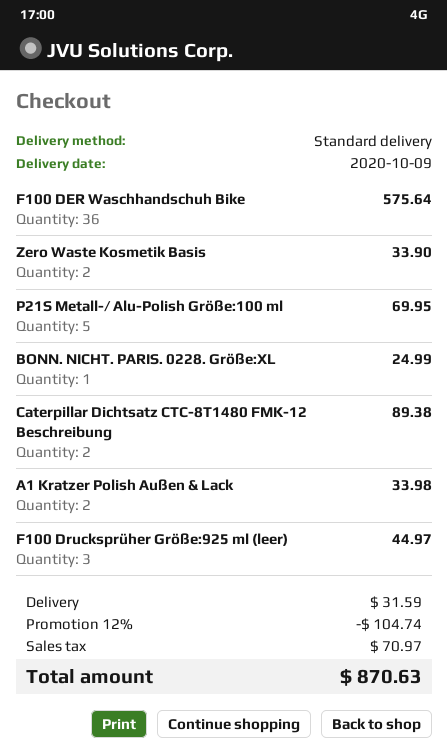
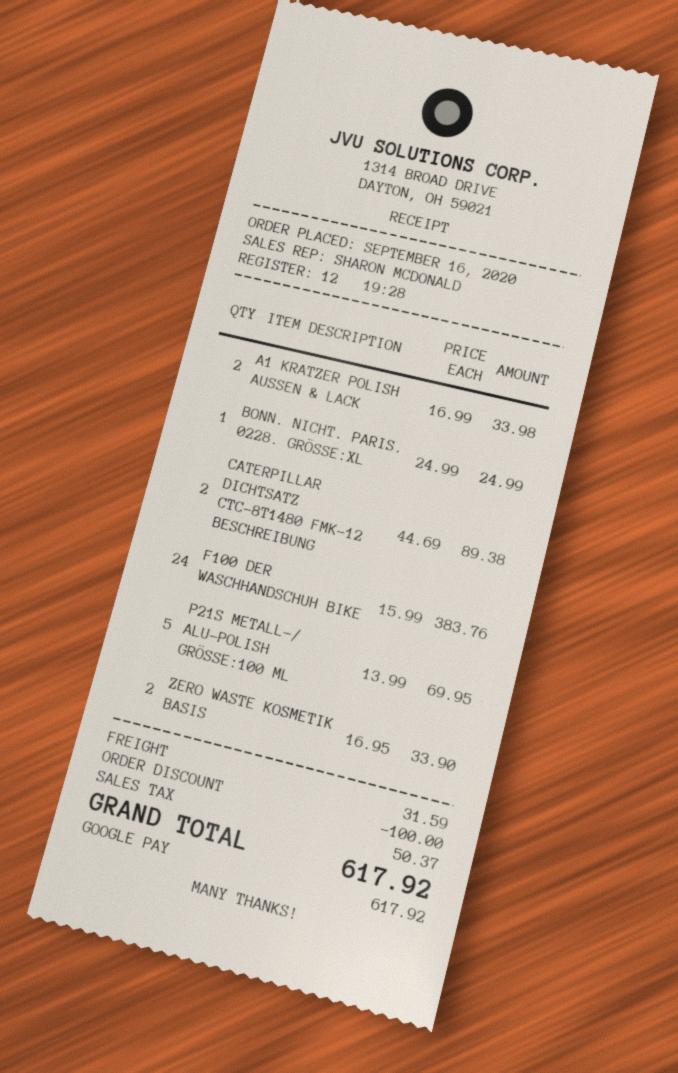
F100 DER Waschhandschuh Bike: 36 for 575.64 -> 24 for 383.76
F100 Drucksprüher Größe:925 ml (leer): 3 for 44.97 -> none
discount: 104.74 -> 100.00
tax: 70.97 -> 50.37
total: 870.63 -> 617.92

